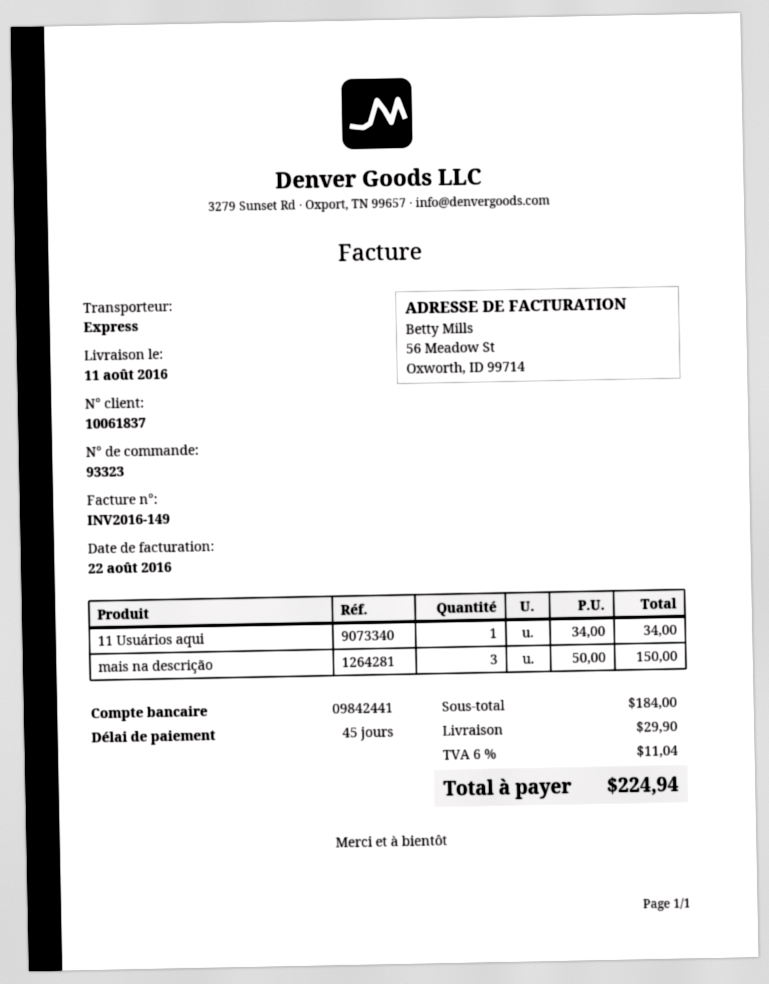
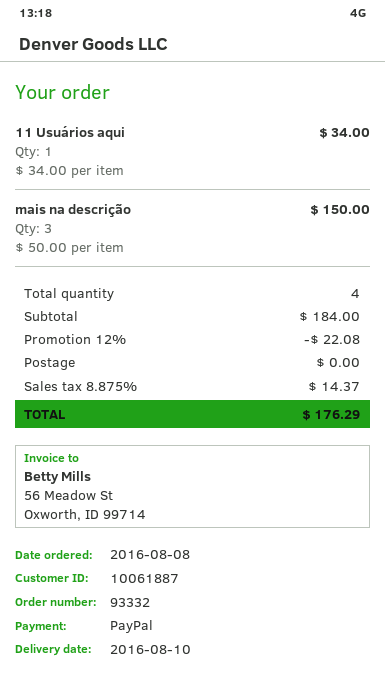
order number: 93323 -> 93332
delivery date: 2016-08-11 -> 2016-08-10
customer number: 10061837 -> 10061887
discount: none -> 12% = 22.08
shipping: 29.90 -> 0.00
tax: 6% = 11.04 -> 8.875% = 14.37
total: 224.94 -> 176.29

